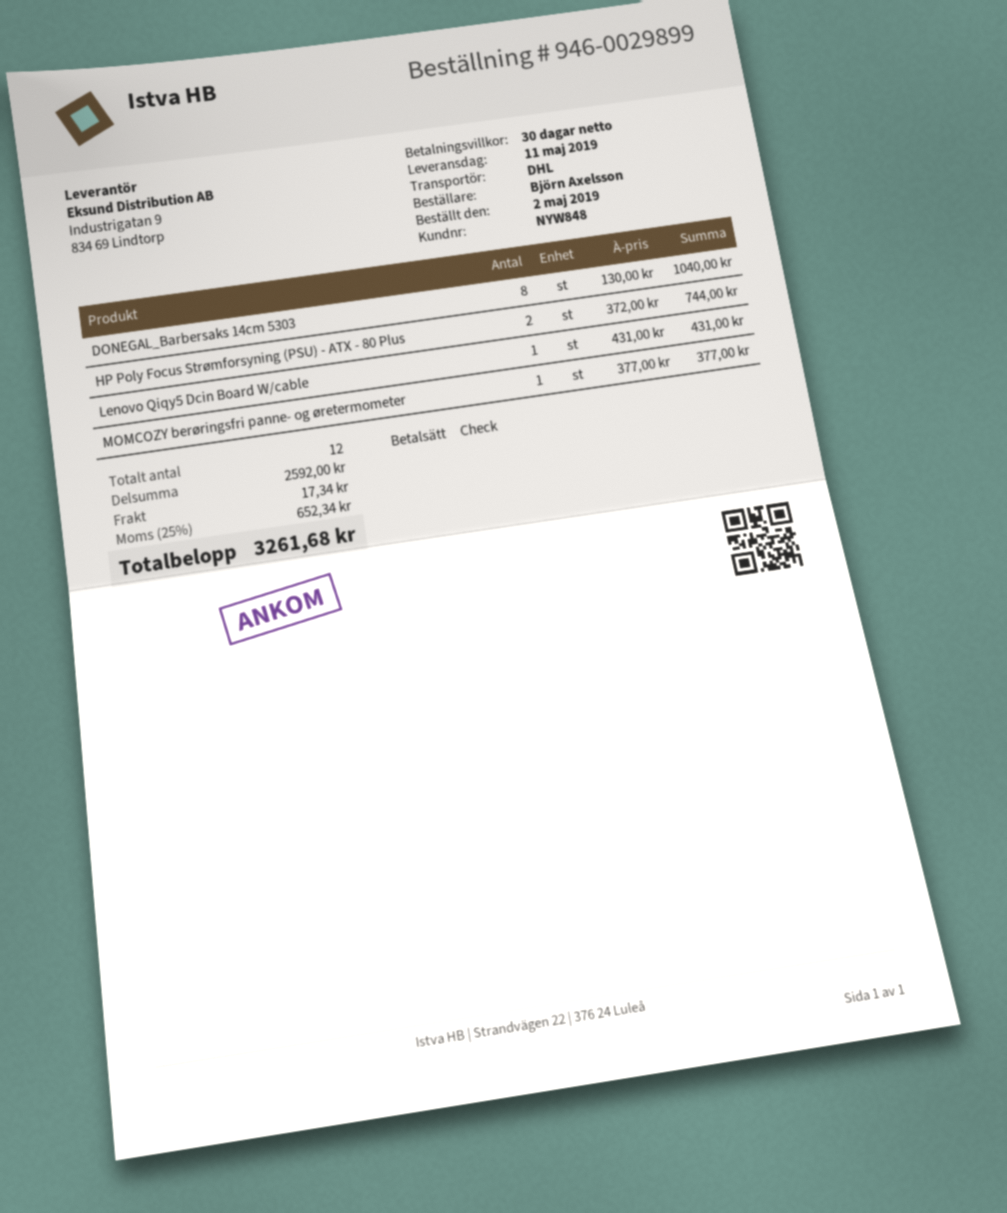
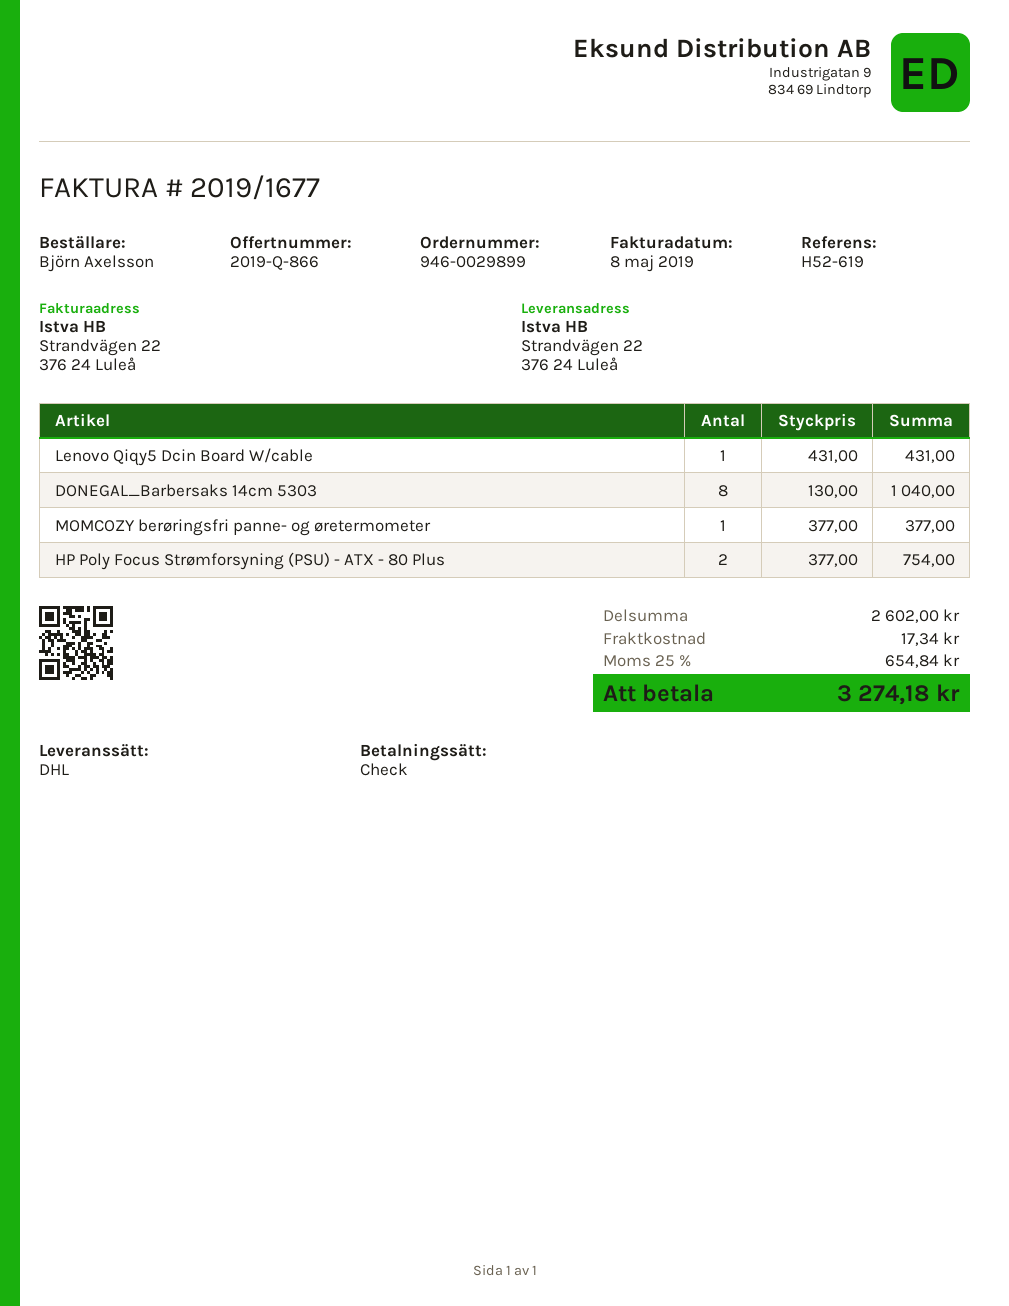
HP Poly Focus Strømforsyning (PSU) - ATX - 80 Plus: 2 x 372.00 = 744.00 -> 2 x 377.00 = 754.00
subtotal: 2592.00 -> 2602.00
tax: 25% = 652.34 -> 25% = 654.84
total: 3261.68 -> 3274.18

